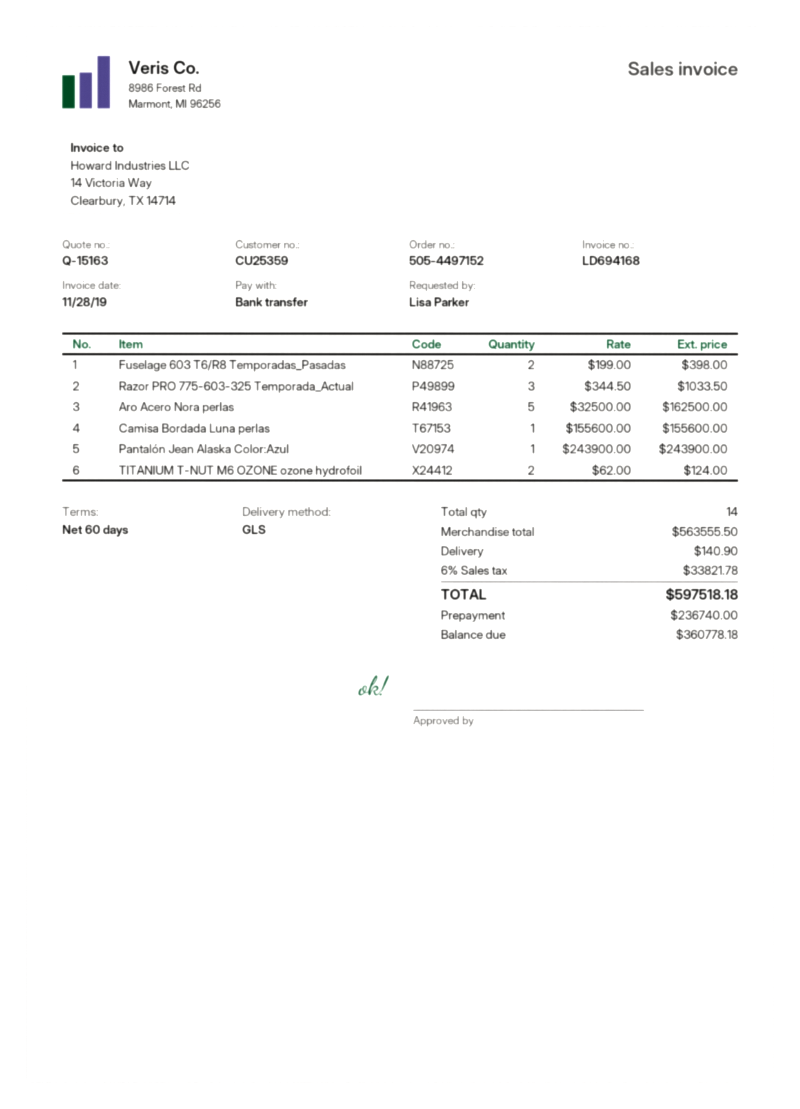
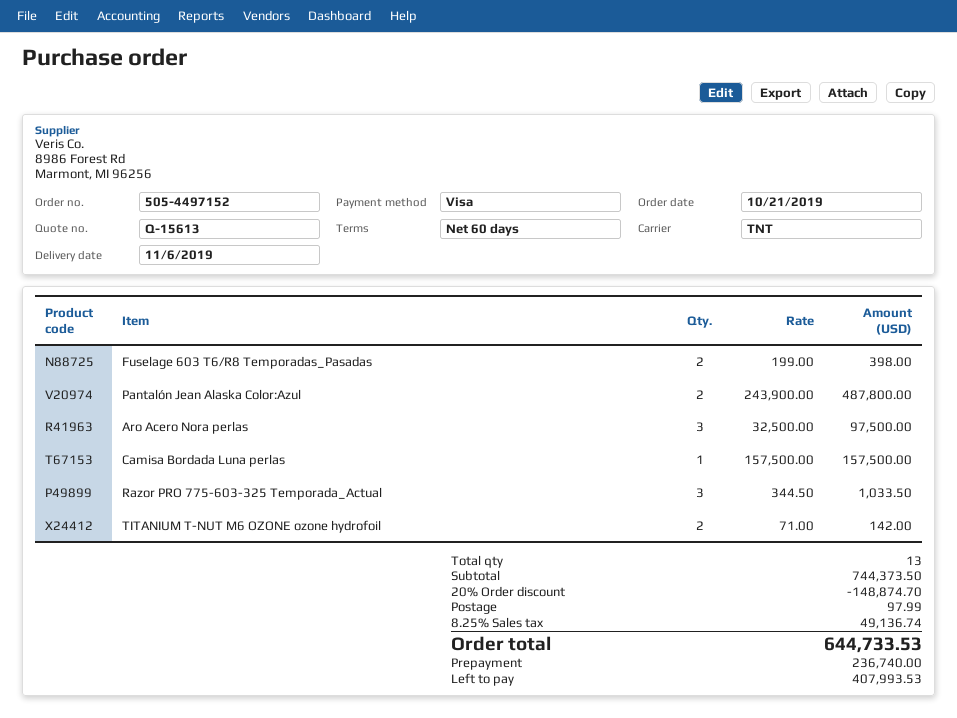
quote number: Q-15163 -> Q-15613
payment method: bank transfer -> Visa
shipping method: GLS -> TNT
Aro Acero Nora perlas: 5 x 32500.00 = 162500.00 -> 3 x 32500.00 = 97500.00
Camisa Bordada Luna perlas: 1 x 155600.00 = 155600.00 -> 1 x 157500.00 = 157500.00
Pantalón Jean Alaska Color:Azul: 1 x 243900.00 = 243900.00 -> 2 x 243900.00 = 487800.00
TITANIUM T-NUT M6 OZONE ozone hydrofoil: 2 x 62.00 = 124.00 -> 2 x 71.00 = 142.00
total quantity: 14 -> 13
subtotal: 563555.50 -> 744373.50
discount: none -> 20% = 148874.70
shipping: 140.90 -> 97.99
tax: 6% = 33821.78 -> 8.25% = 49136.74
total: 597518.18 -> 644733.53
balance: 360778.18 -> 407993.53

